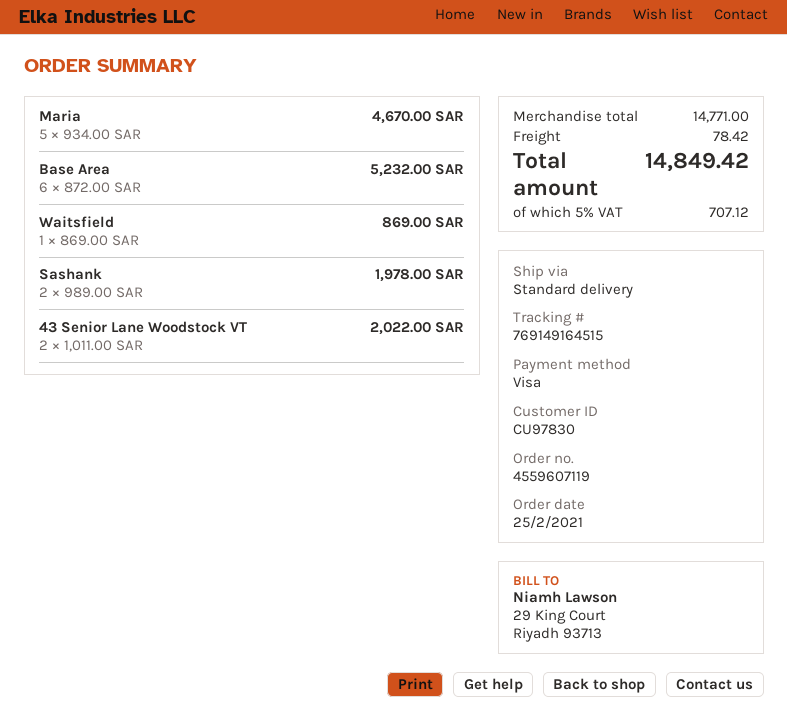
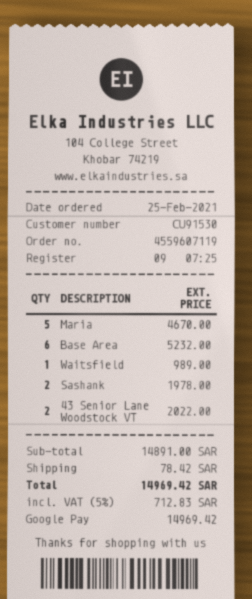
customer number: CU97830 -> CU91530
payment method: Visa -> Google Pay
Waitsfield: 1 for 869.00 -> 1 for 989.00
subtotal: 14771.00 -> 14891.00
tax: 5% = 707.12 -> 5% = 712.83
total: 14849.42 -> 14969.42

